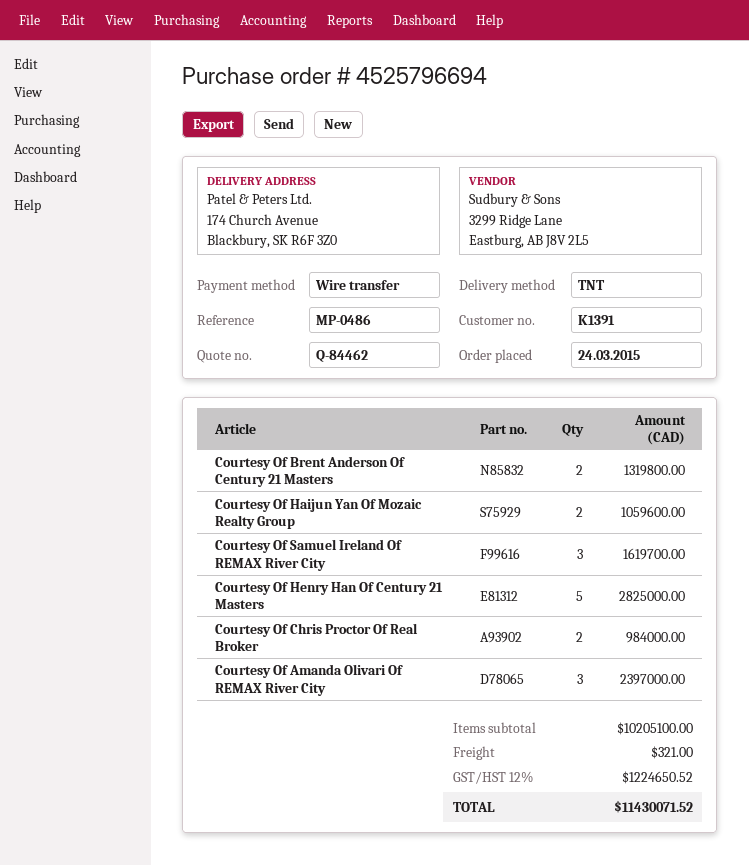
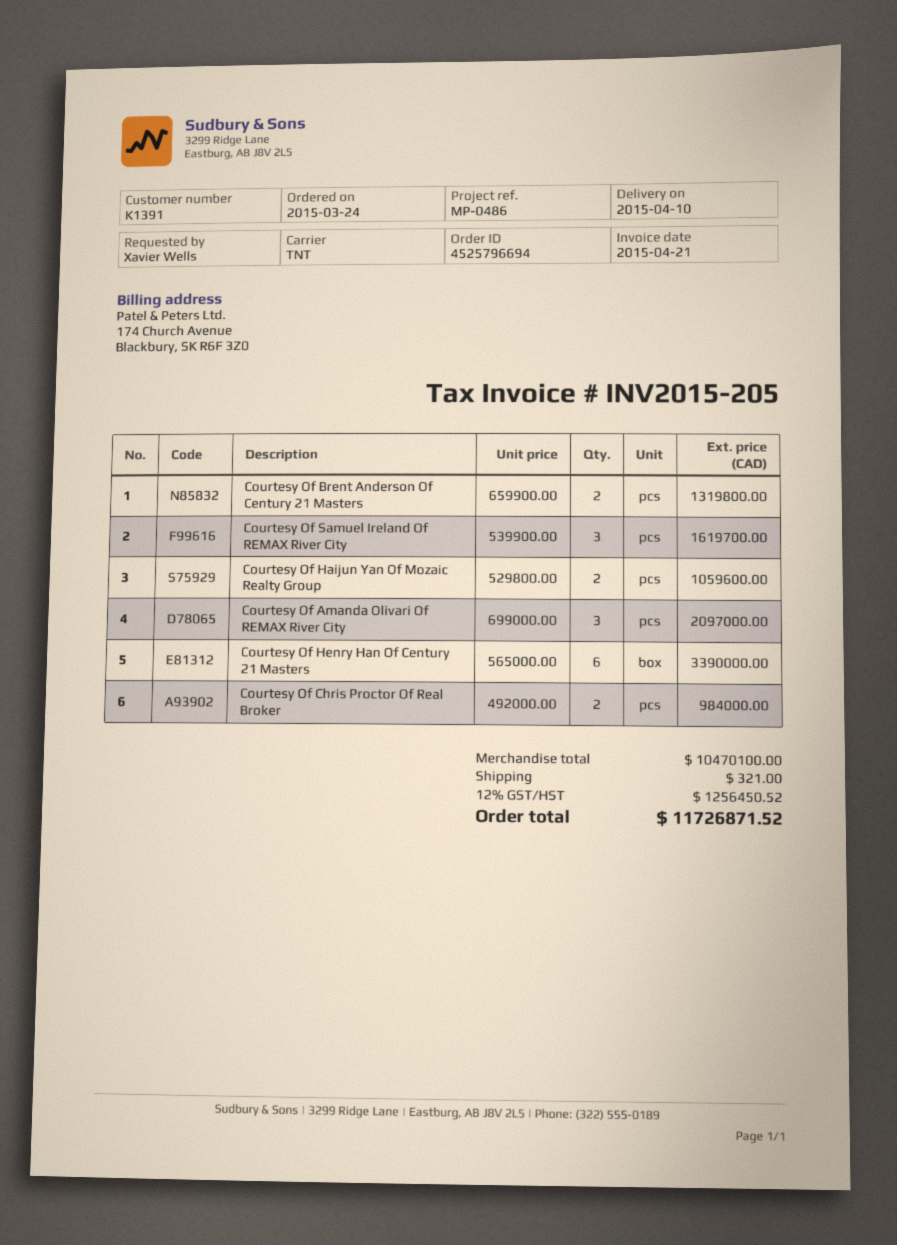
Courtesy Of Henry Han Of Century 21 Masters: 5 for 2825000.00 -> 6 for 3390000.00
Courtesy Of Amanda Olivari Of REMAX River City: 3 for 2397000.00 -> 3 for 2097000.00
subtotal: 10205100.00 -> 10470100.00
tax: 12% = 1224650.52 -> 12% = 1256450.52
total: 11430071.52 -> 11726871.52

